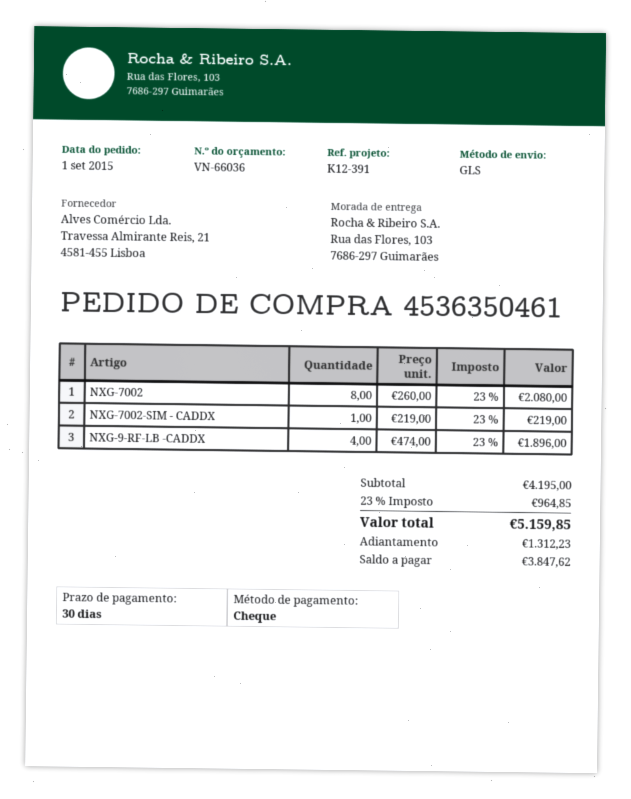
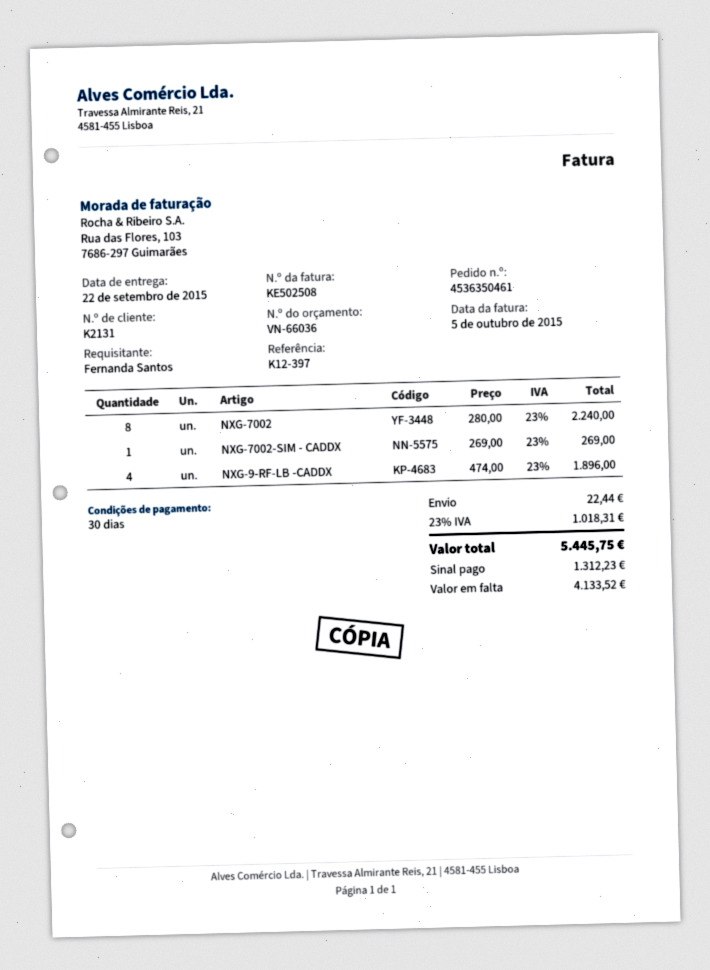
reference: K12-391 -> K12-397
NXG-7002: 8 x 260.00 = 2080.00 -> 8 x 280.00 = 2240.00
NXG-7002-SIM - CADDX: 1 x 219.00 = 219.00 -> 1 x 269.00 = 269.00
shipping: none -> 22.44
tax: 23% = 964.85 -> 23% = 1018.31
total: 5159.85 -> 5445.75
balance: 3847.62 -> 4133.52

